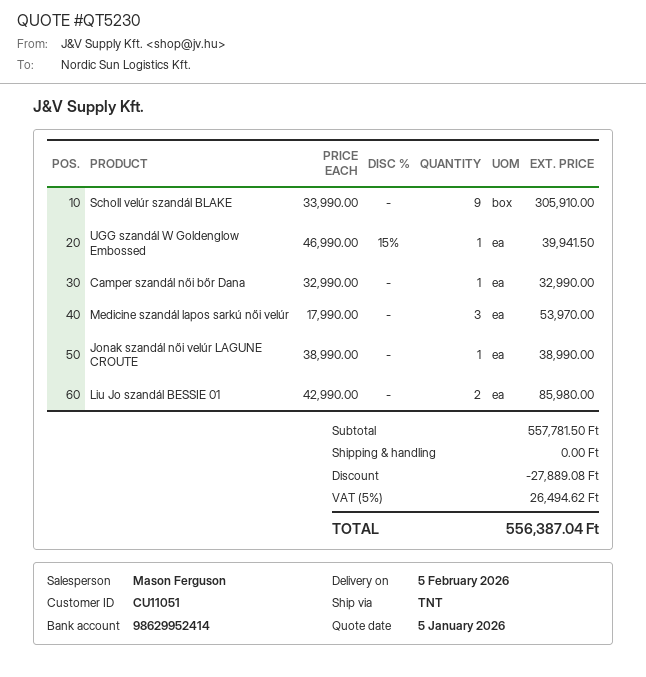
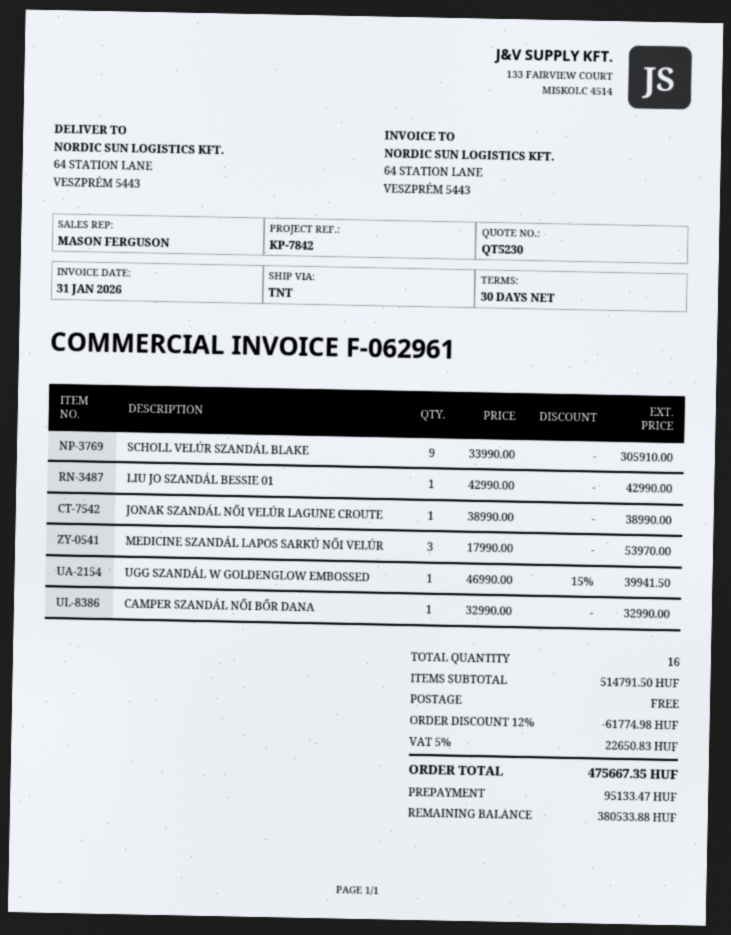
Liu Jo szandál BESSIE 01: 2 x 42990.00 = 85980.00 -> 1 x 42990.00 = 42990.00
subtotal: 557781.50 -> 514791.50
discount: 27889.08 -> 61774.98
tax: 5% = 26494.62 -> 5% = 22650.83
total: 556387.04 -> 475667.35

